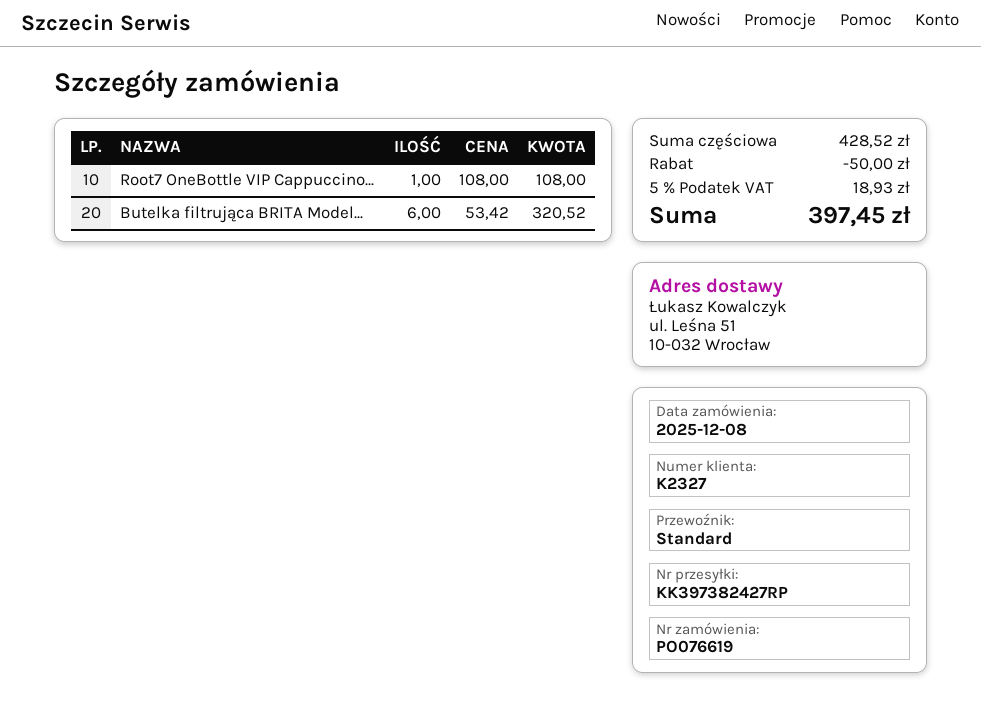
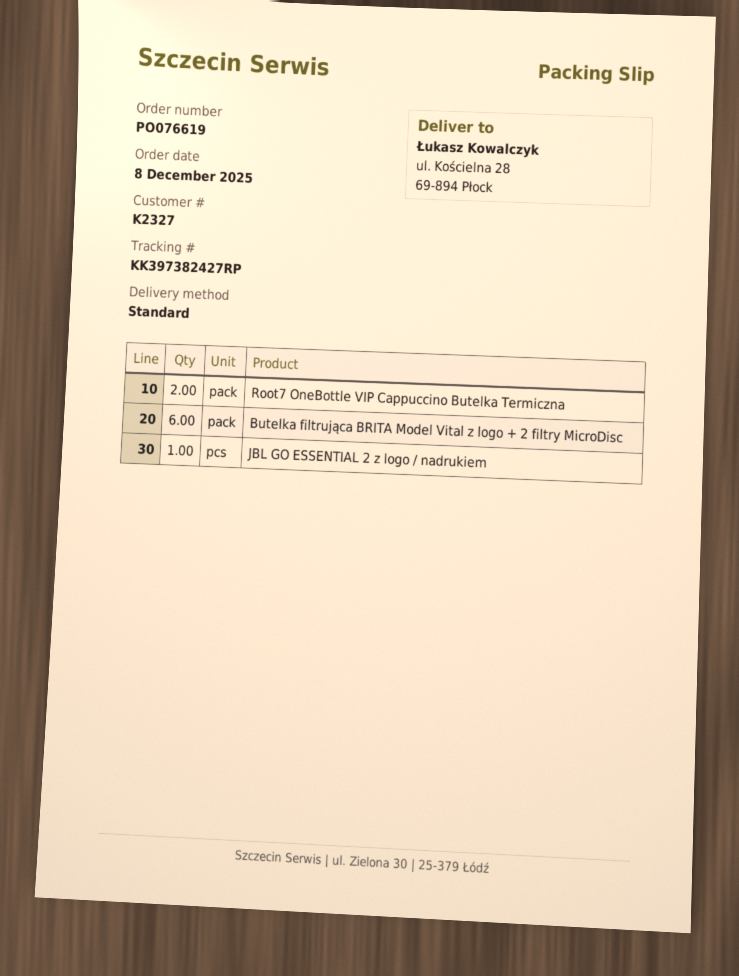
ship to: ul. Leśna 51, 10-032 Wrocław -> ul. Kościelna 28, 69-894 Płock
Root7 OneBottle VIP Cappuccino...: 1 -> 2
JBL GO ESSENTIAL 2 z logo / nadrukiem: none -> 1

